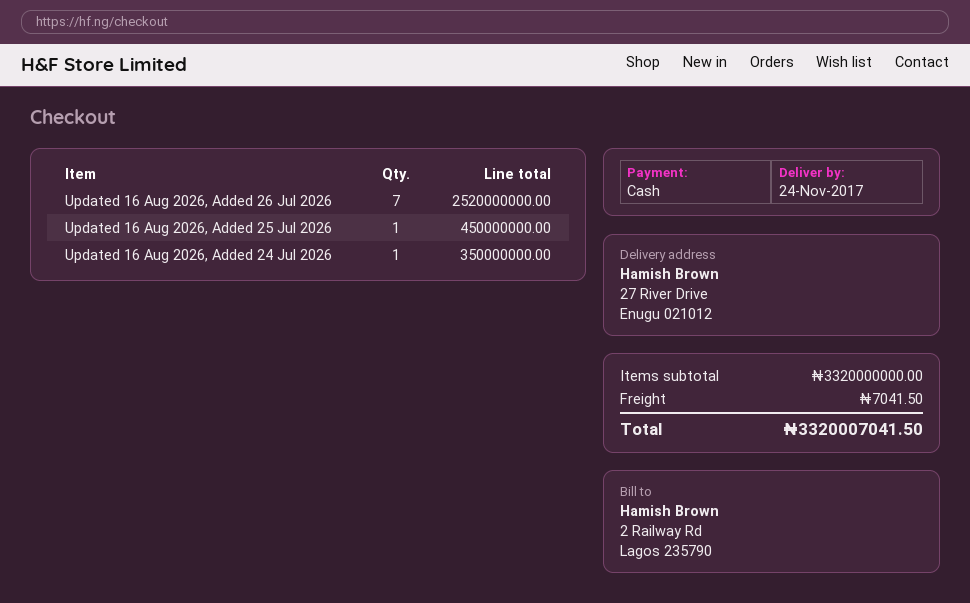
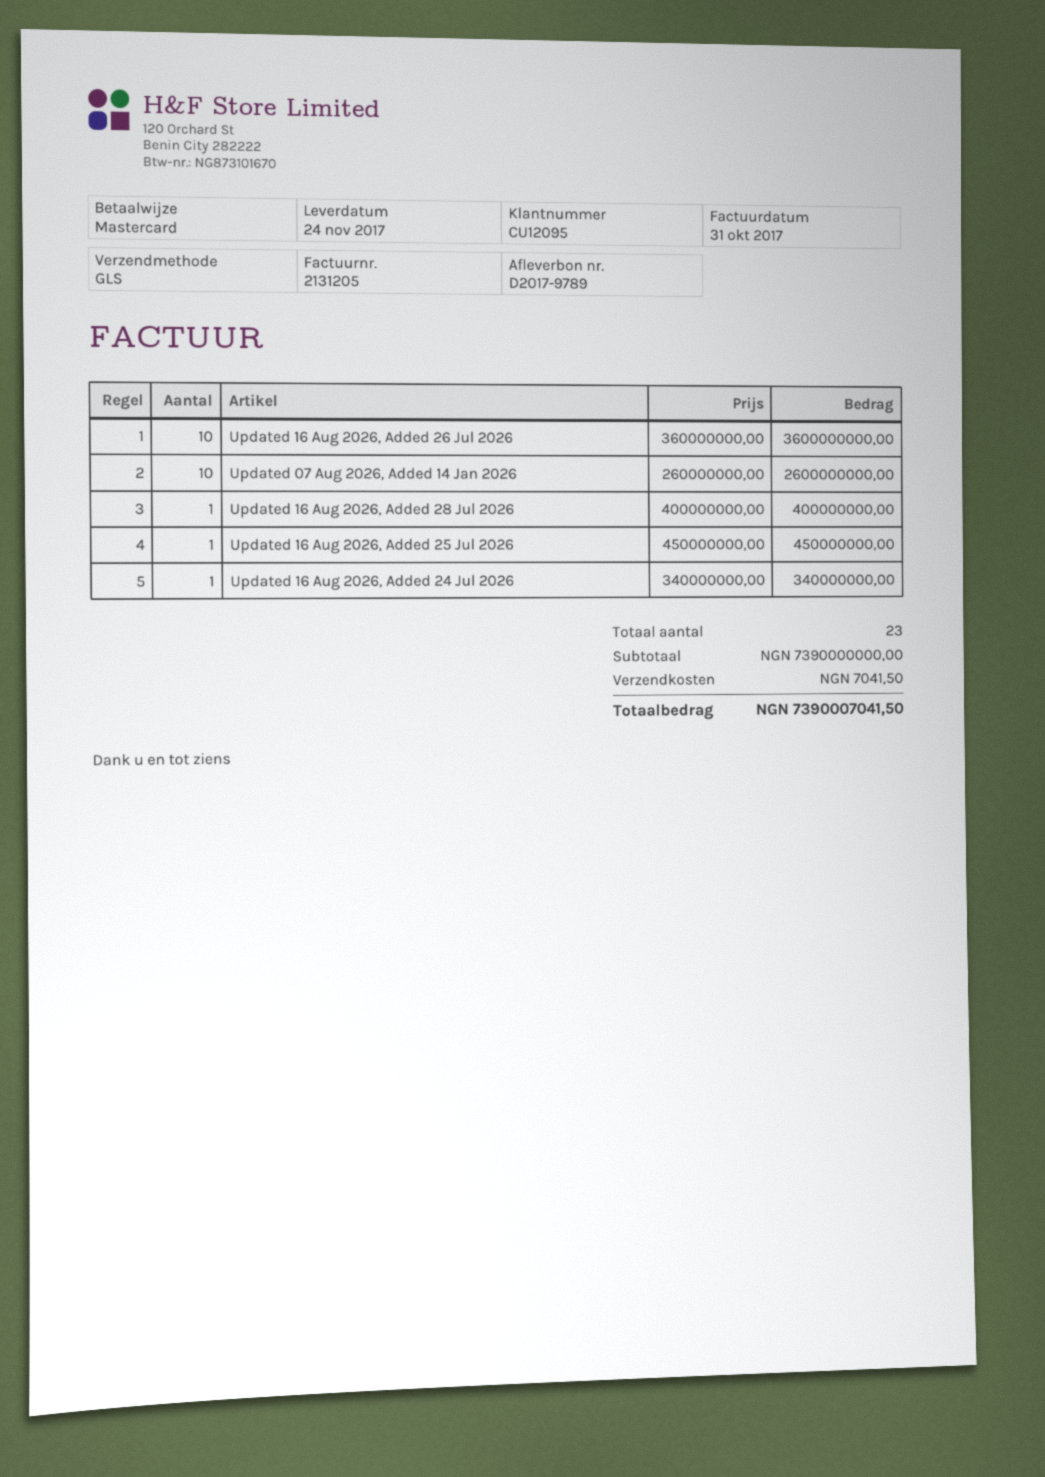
payment method: cash -> Mastercard
Updated 16 Aug 2026, Added 26 Jul 2026: 7 for 2520000000.00 -> 10 for 3600000000.00
Updated 16 Aug 2026, Added 24 Jul 2026: 1 for 350000000.00 -> 1 for 340000000.00
Updated 07 Aug 2026, Added 14 Jan 2026: none -> 10 for 2600000000.00
Updated 16 Aug 2026, Added 28 Jul 2026: none -> 1 for 400000000.00
subtotal: 3320000000.00 -> 7390000000.00
total: 3320007041.50 -> 7390007041.50

